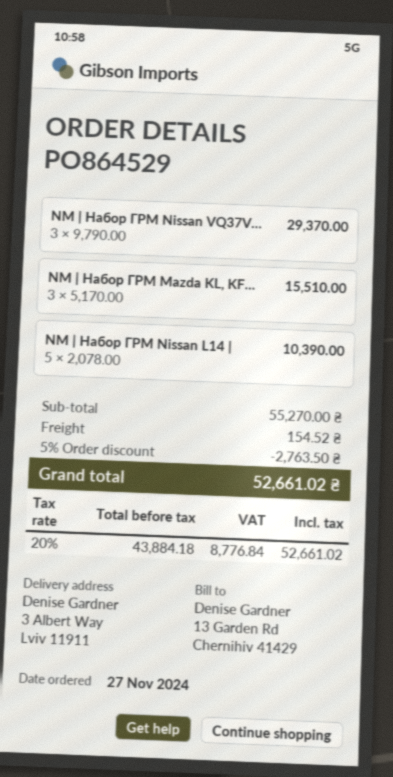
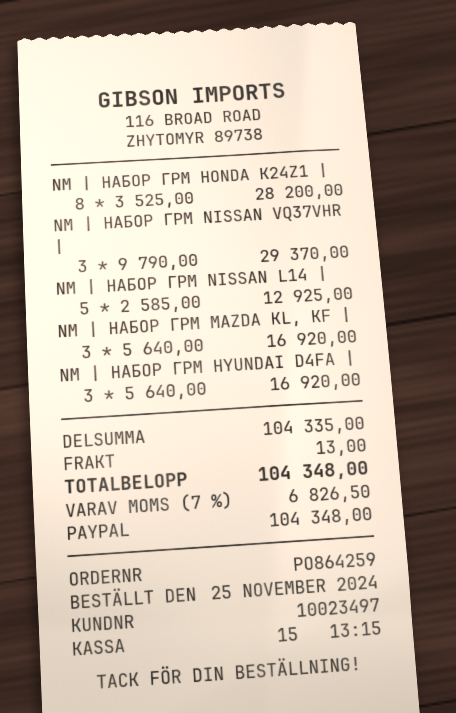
order number: PO864529 -> PO864259
order date: 2024-11-27 -> 2024-11-25
NM | Набор ГРМ Mazda KL, KF...: 3 x 5170.00 = 15510.00 -> 3 x 5640.00 = 16920.00
NM | Набор ГРМ Nissan L14 |: 5 x 2078.00 = 10390.00 -> 5 x 2585.00 = 12925.00
NM | НАБОР ГРМ HONDA K24Z1 |: none -> 8 x 3525.00 = 28200.00
NM | НАБОР ГРМ HYUNDAI D4FA |: none -> 3 x 5640.00 = 16920.00
subtotal: 55270.00 -> 104335.00
discount: 5% = 2763.50 -> none
shipping: 154.52 -> 13.00
tax: 20% = 8776.84 -> 7% = 6826.50
total: 52661.02 -> 104348.00

